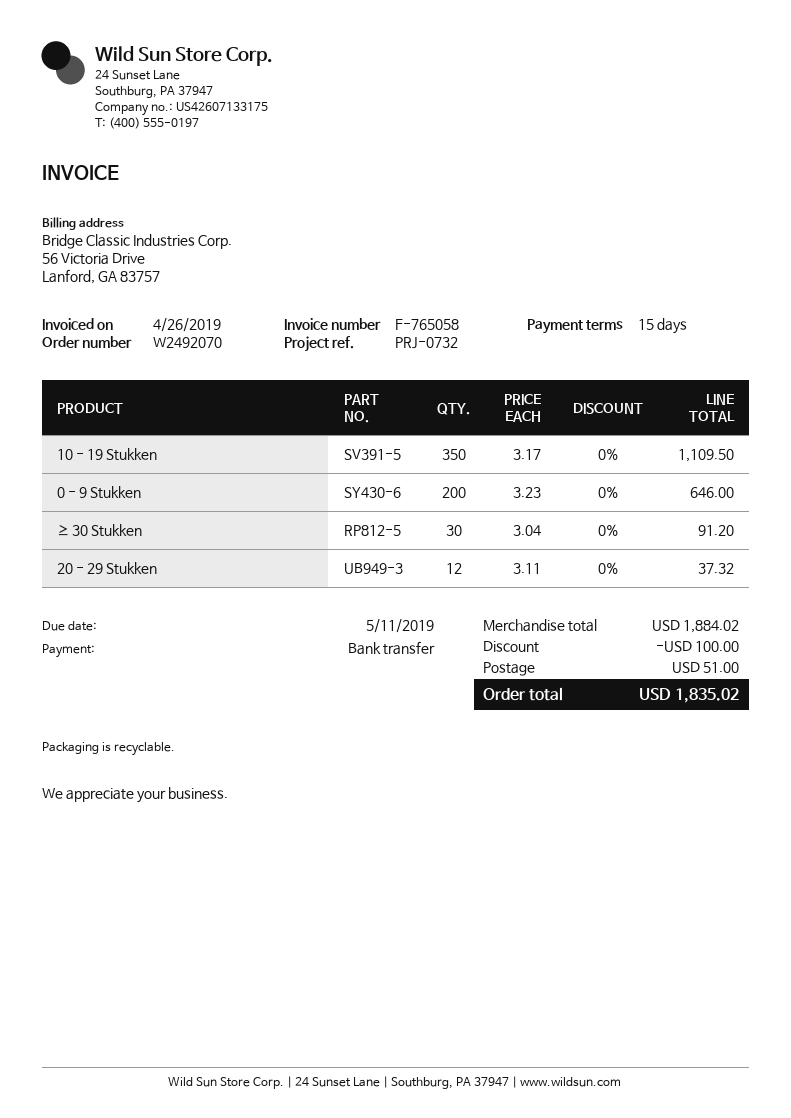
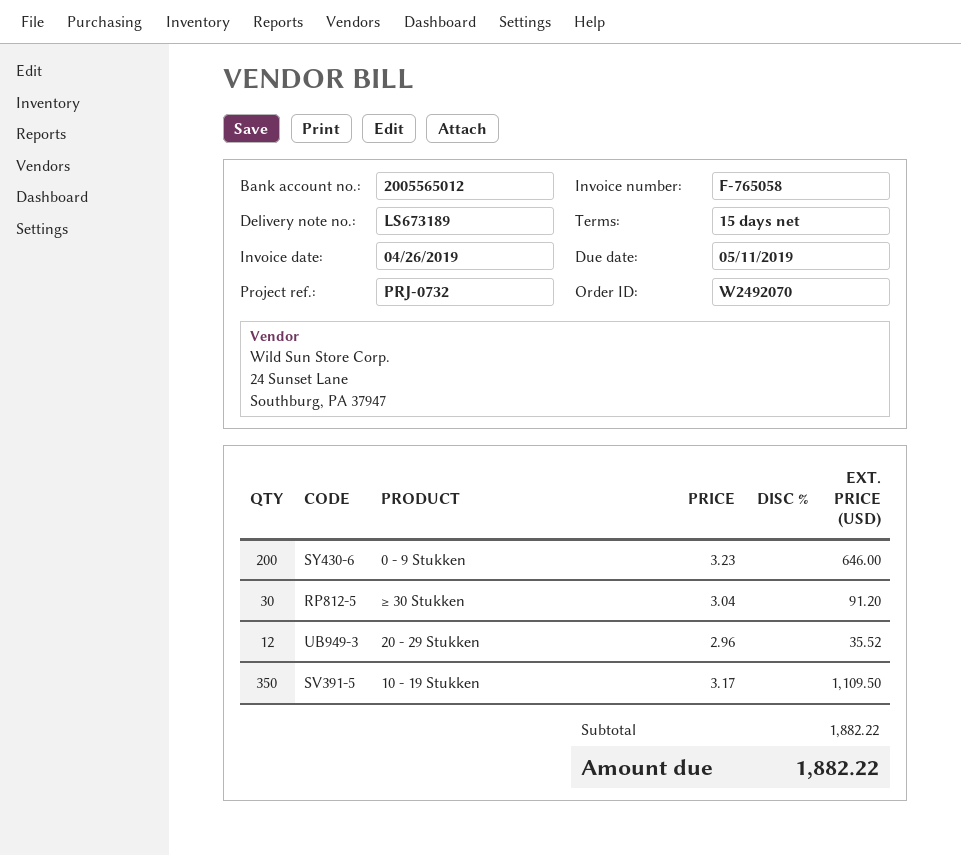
20 - 29 Stukken: 12 x 3.11 = 37.32 -> 12 x 2.96 = 35.52
subtotal: 1884.02 -> 1882.22
discount: 100.00 -> none
shipping: 51.00 -> none
total: 1835.02 -> 1882.22

